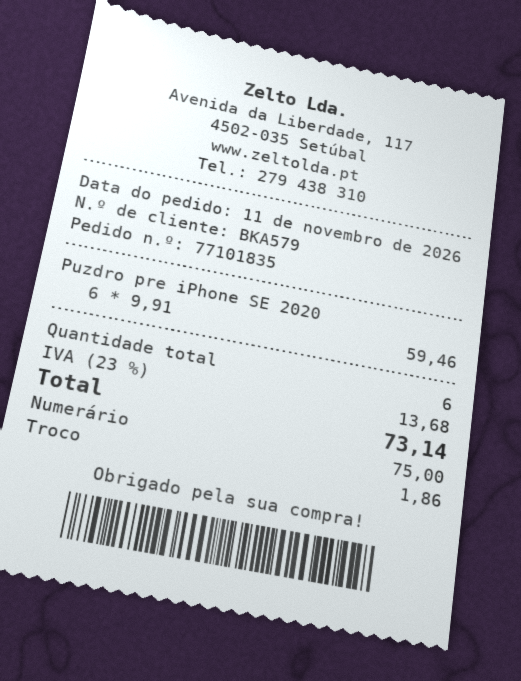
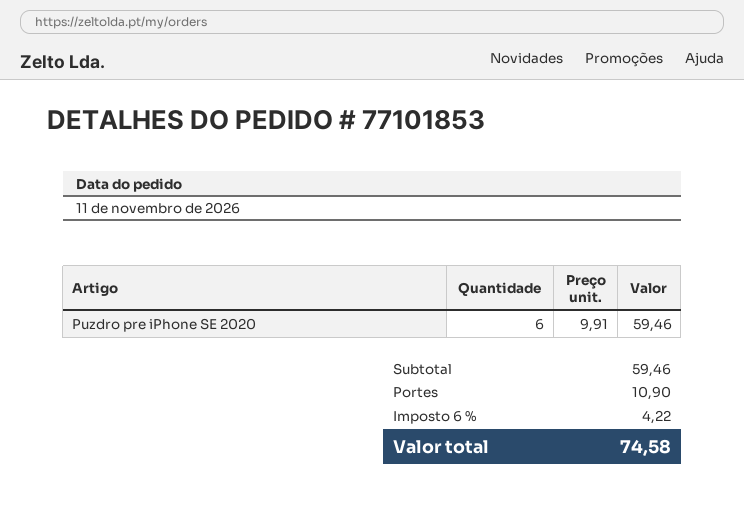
order number: 77101835 -> 77101853
shipping: none -> 10.90
tax: 23% = 13.68 -> 6% = 4.22
total: 73.14 -> 74.58

